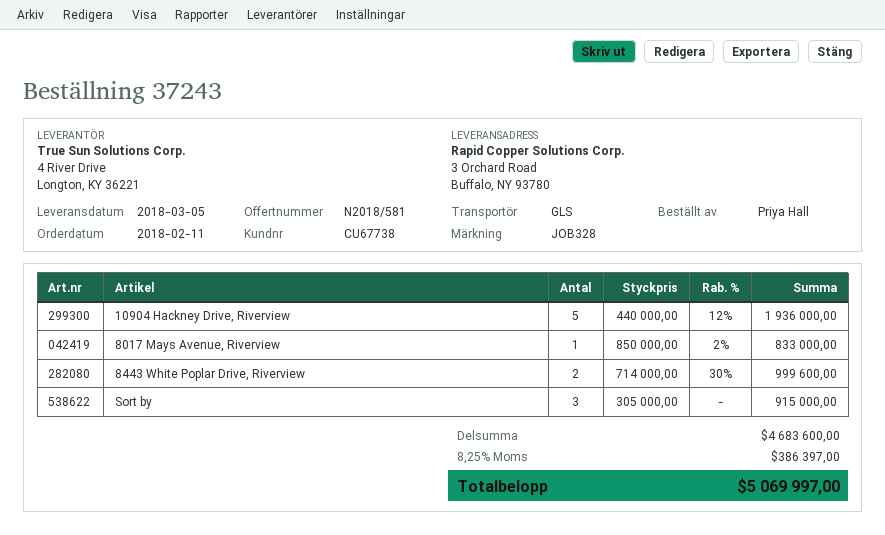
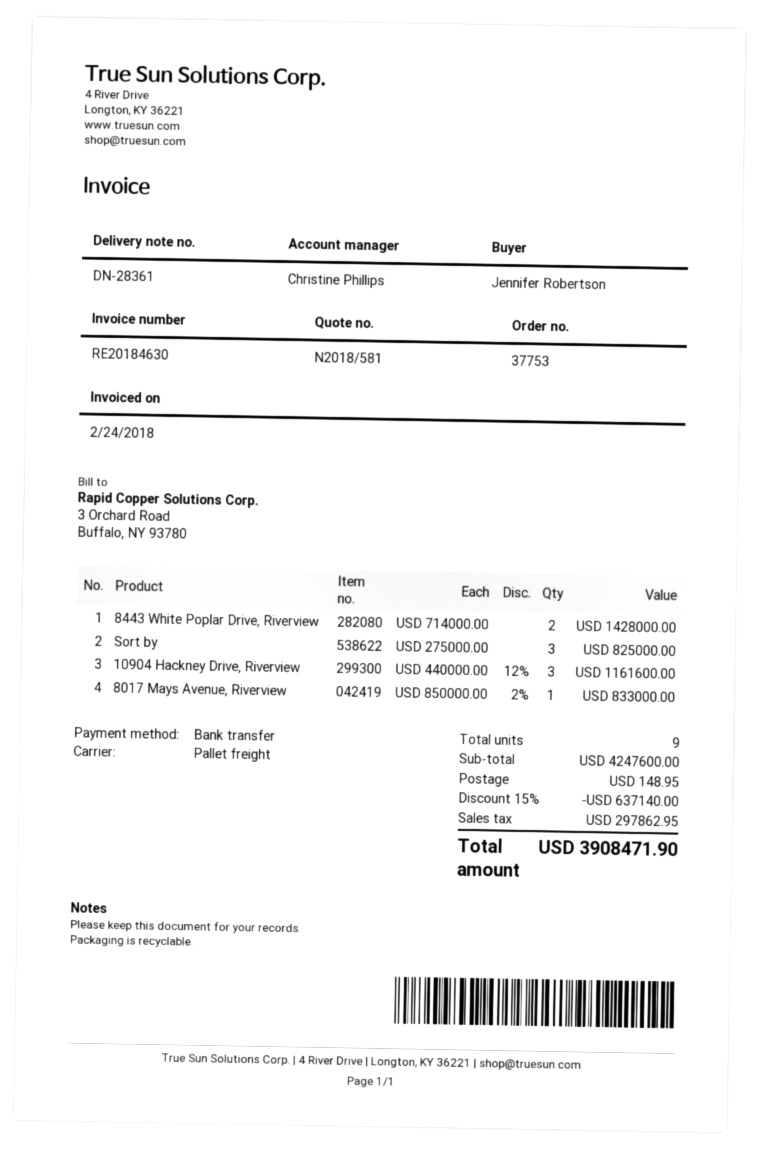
order number: 37243 -> 37753
ordered by: Priya Hall -> Jennifer Robertson
shipping method: GLS -> pallet freight
10904 Hackney Drive, Riverview: 5 x 440000.00 - 12% = 1936000.00 -> 3 x 440000.00 - 12% = 1161600.00
8443 White Poplar Drive, Riverview: 2 x 714000.00 - 30% = 999600.00 -> 2 x 714000.00 = 1428000.00
Sort by: 3 x 305000.00 = 915000.00 -> 3 x 275000.00 = 825000.00
subtotal: 4683600.00 -> 4247600.00
discount: none -> 15% = 637140.00
shipping: none -> 148.95
tax: 386397.00 -> 297862.95
total: 5069997.00 -> 3908471.90

